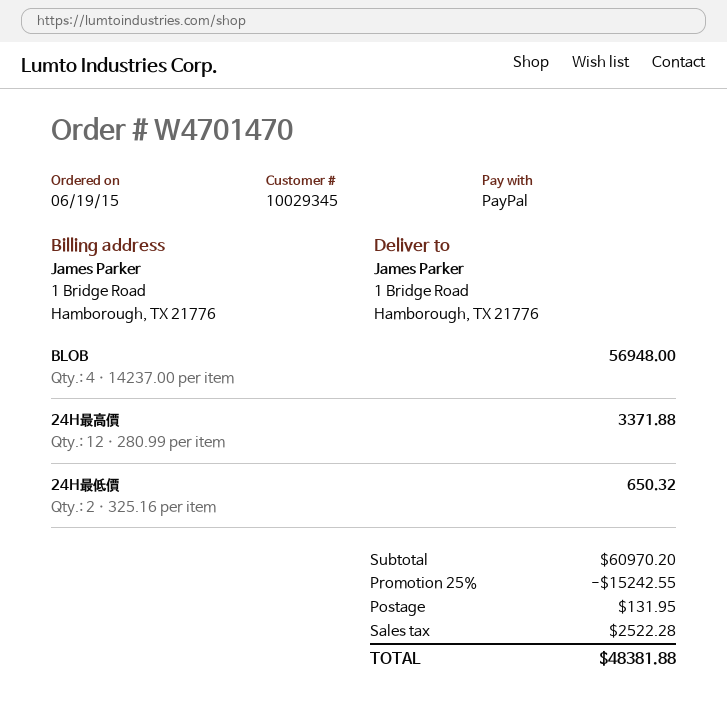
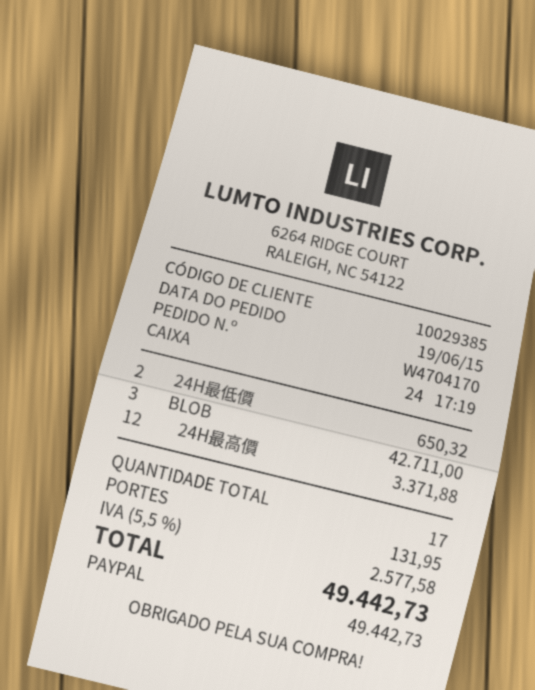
order number: W4701470 -> W4704170
customer number: 10029345 -> 10029385
BLOB: 4 for 56948.00 -> 3 for 42711.00
discount: 25% = 15242.55 -> none
tax: 2522.28 -> 2577.58
total: 48381.88 -> 49442.73

